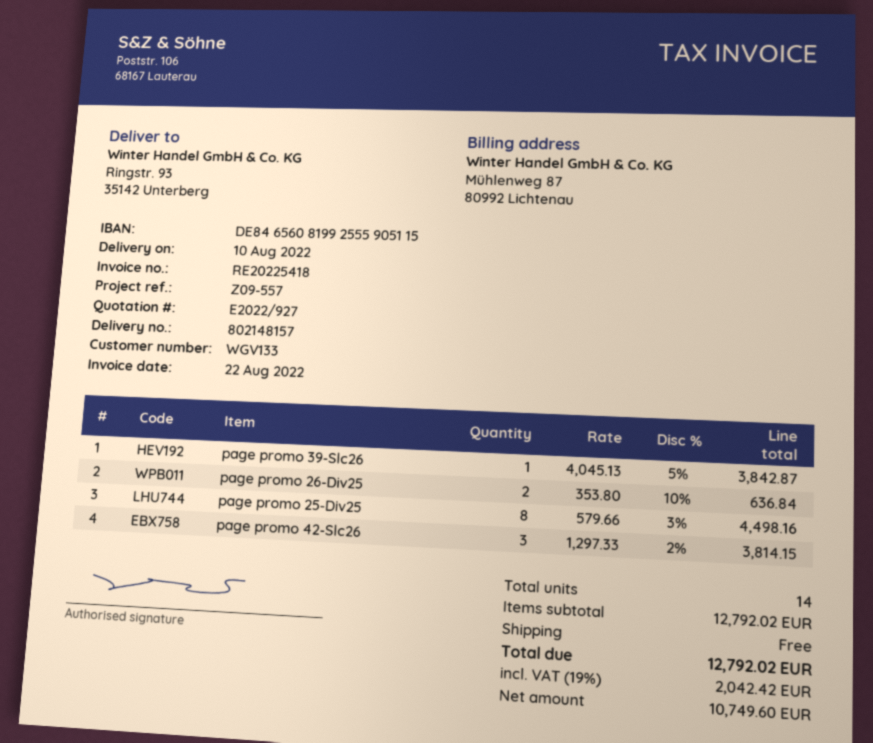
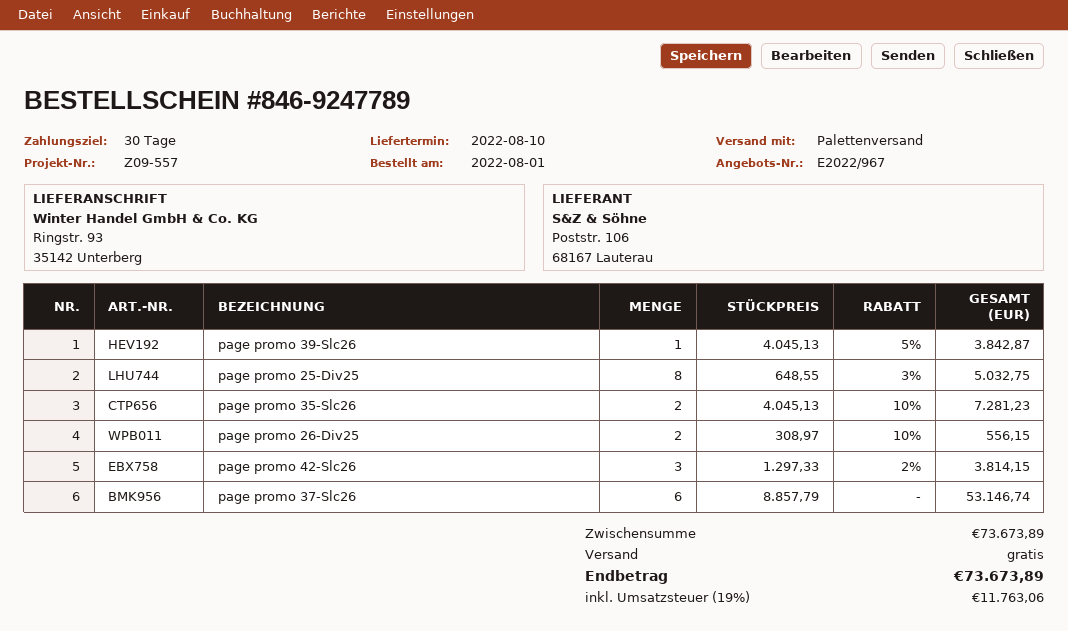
quote number: E2022/927 -> E2022/967
page promo 26-Div25: 2 x 353.80 - 10% = 636.84 -> 2 x 308.97 - 10% = 556.15
page promo 25-Div25: 8 x 579.66 - 3% = 4498.16 -> 8 x 648.55 - 3% = 5032.75
page promo 35-Slc26: none -> 2 x 4045.13 - 10% = 7281.23
page promo 37-Slc26: none -> 6 x 8857.79 = 53146.74
subtotal: 12792.02 -> 73673.89
tax: 19% = 2042.42 -> 19% = 11763.06
total: 12792.02 -> 73673.89

